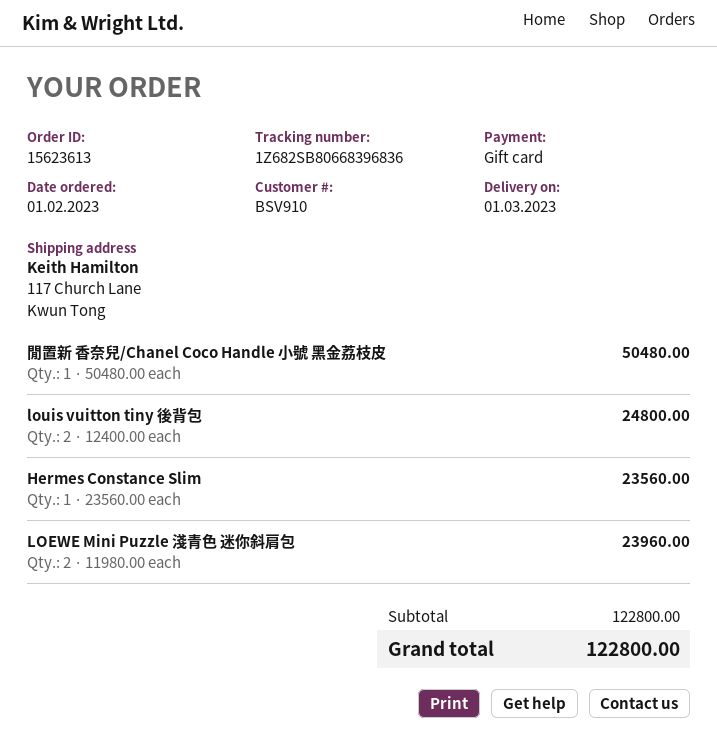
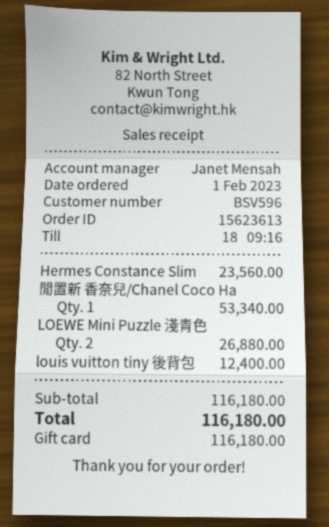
customer number: BSV910 -> BSV596
閒置新 香奈兒/Chanel Coco Handle 小號 黑金荔枝皮: 1 for 50480.00 -> 1 for 53340.00
louis vuitton tiny 後背包: 2 for 24800.00 -> 1 for 12400.00
LOEWE Mini Puzzle 淺青色 迷你斜肩包: 2 for 23960.00 -> 2 for 26880.00
subtotal: 122800.00 -> 116180.00
total: 122800.00 -> 116180.00

